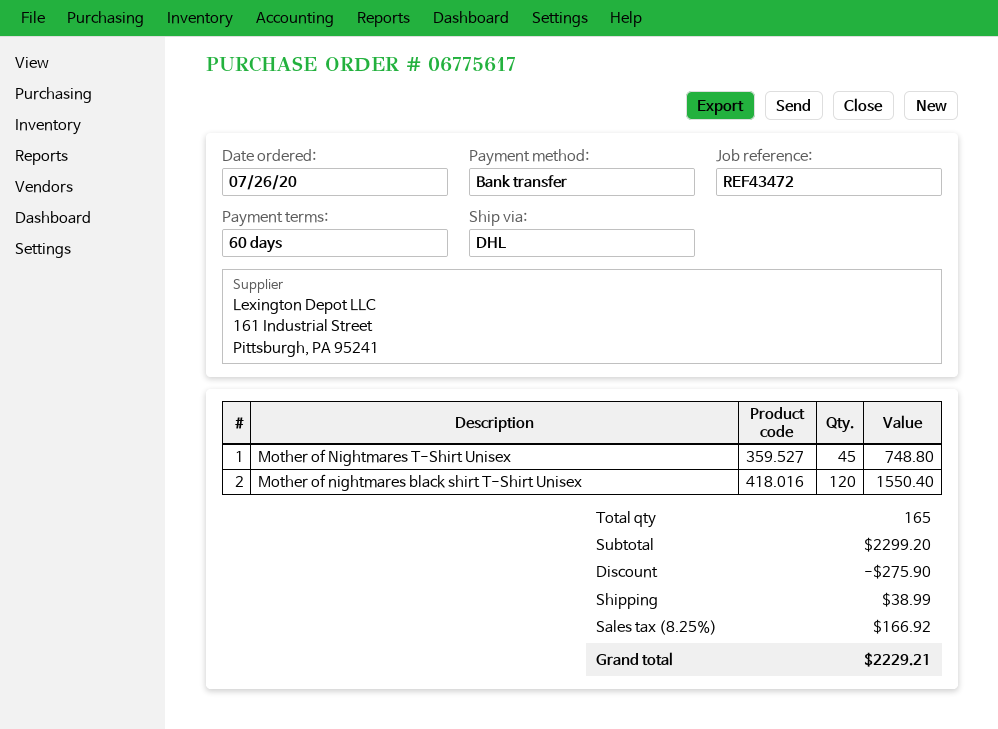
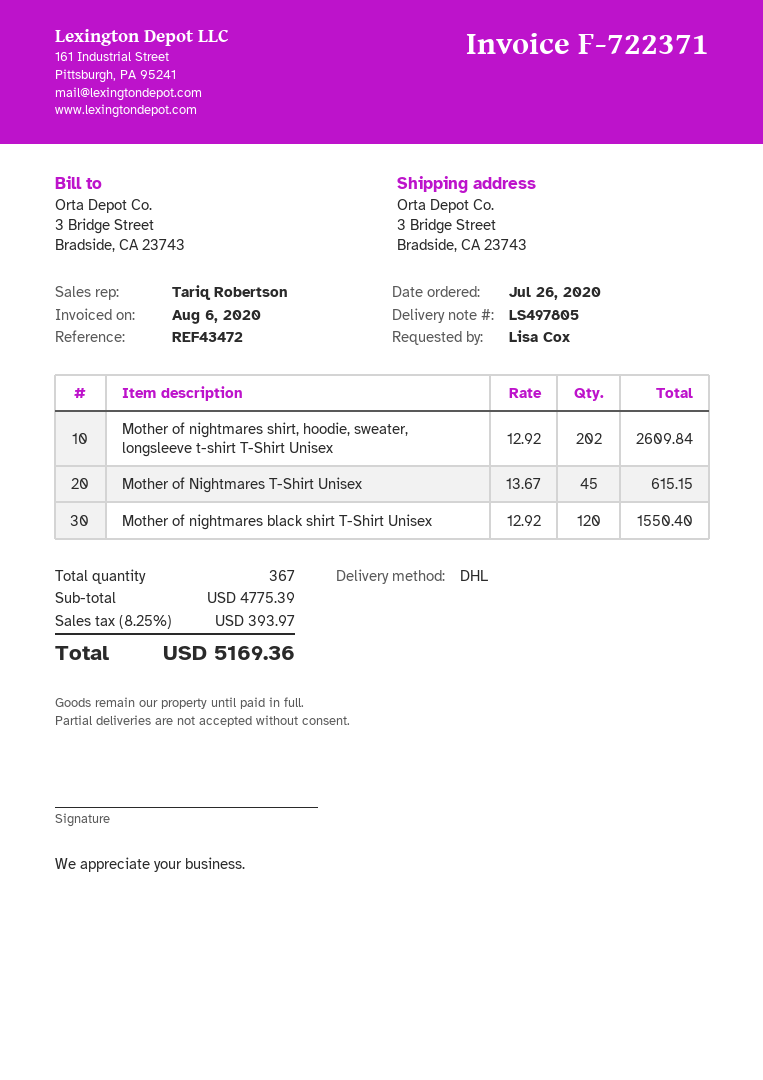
Mother of Nightmares T-Shirt Unisex: 45 for 748.80 -> 45 for 615.15
Mother of nightmares shirt, hoodie, sweater, longsleeve t-shirt T-Shirt Unisex: none -> 202 for 2609.84
total quantity: 165 -> 367
subtotal: 2299.20 -> 4775.39
discount: 275.90 -> none
shipping: 38.99 -> none
tax: 8.25% = 166.92 -> 8.25% = 393.97
total: 2229.21 -> 5169.36

